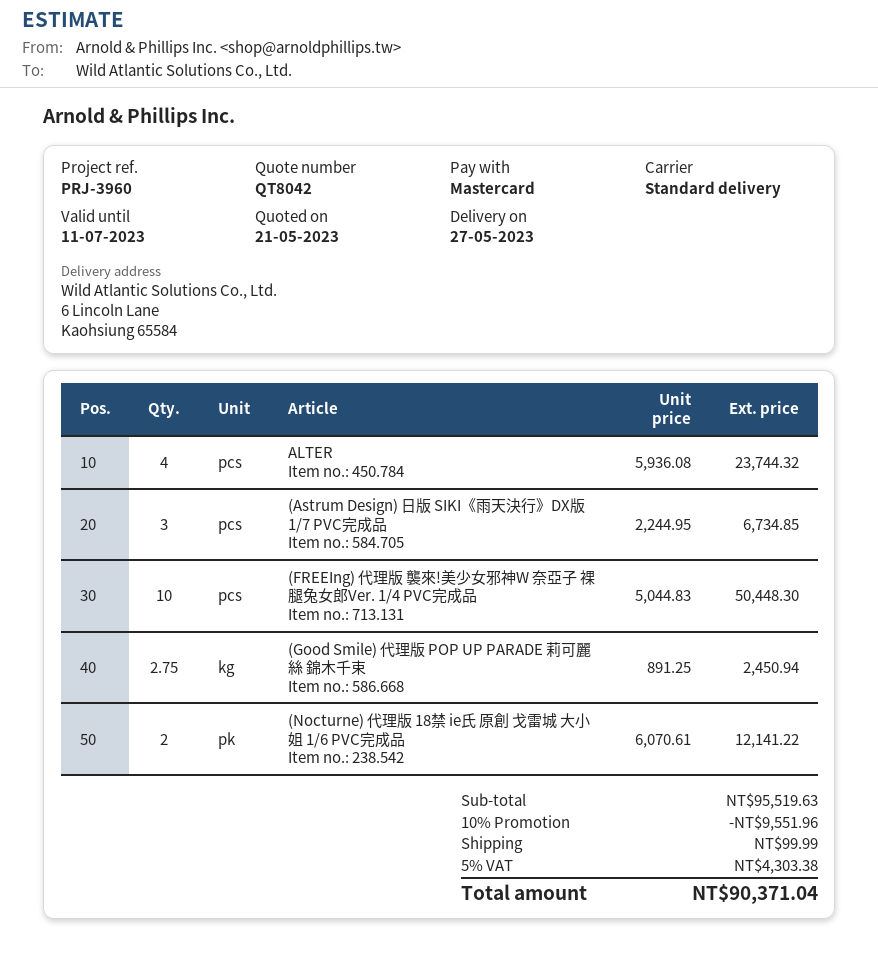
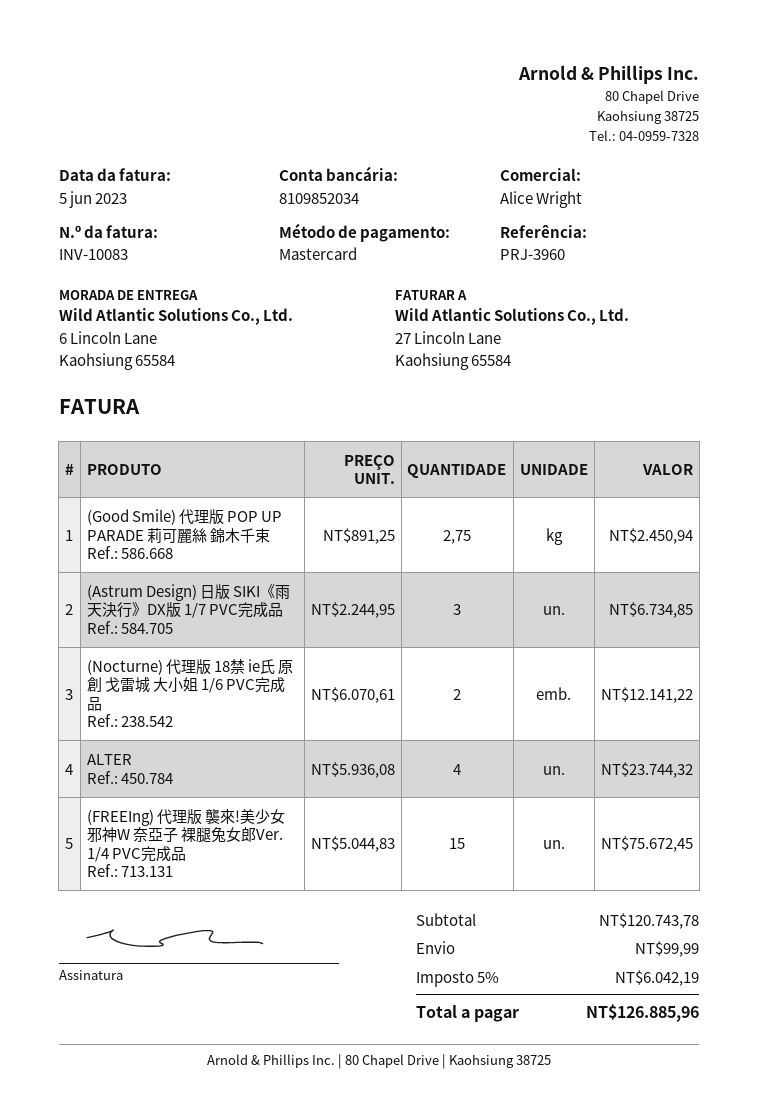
(FREEIng) 代理版 襲來!美少女邪神W 奈亞子 裸腿兔女郎Ver. 1/4 PVC完成品: 10 x 5044.83 = 50448.30 -> 15 x 5044.83 = 75672.45
subtotal: 95519.63 -> 120743.78
discount: 10% = 9551.96 -> none
tax: 5% = 4303.38 -> 5% = 6042.19
total: 90371.04 -> 126885.96

